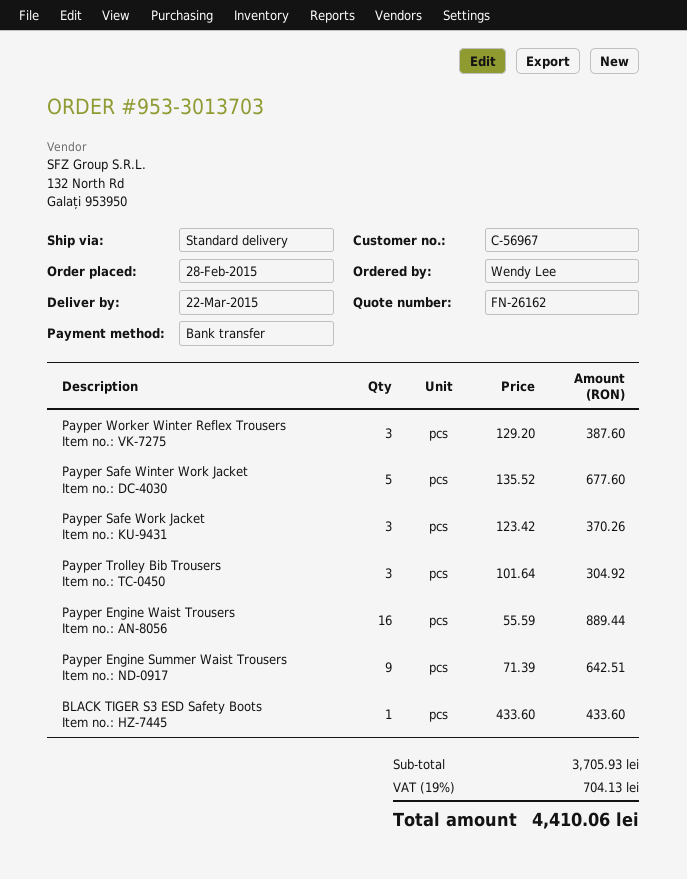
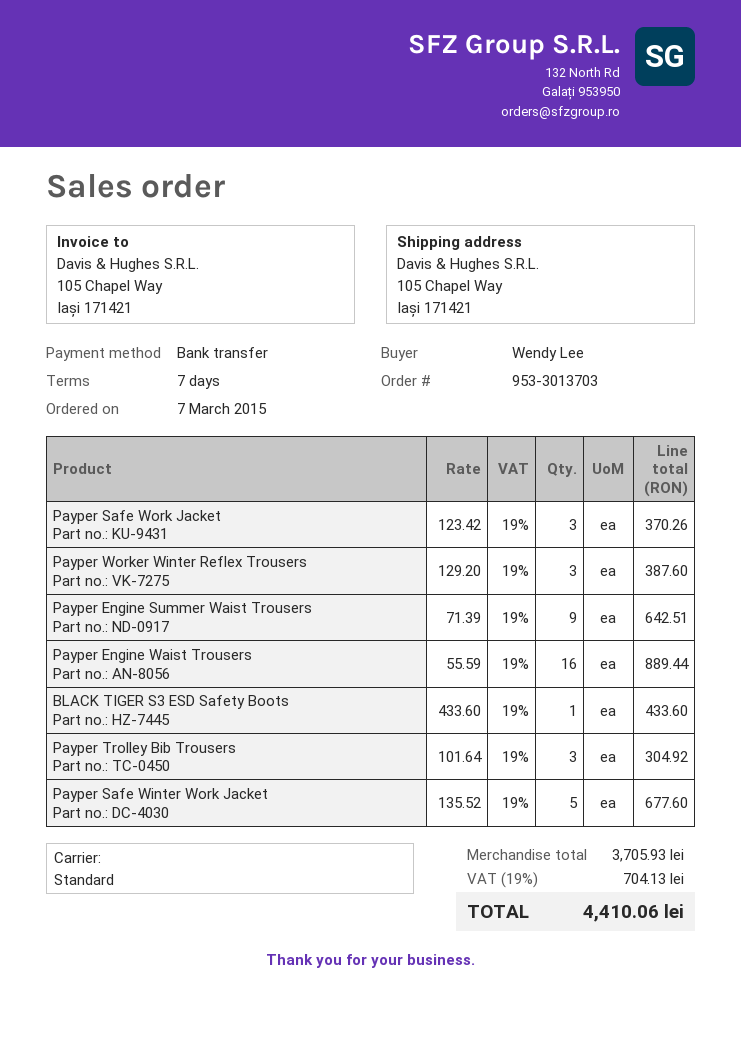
order date: 2015-02-28 -> 2015-03-07

